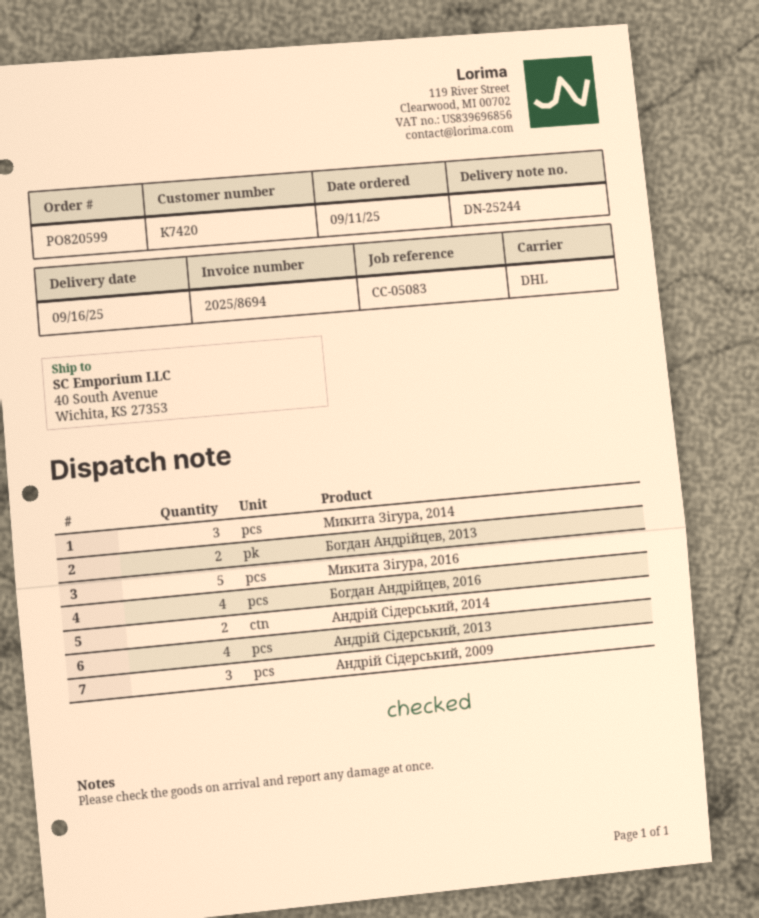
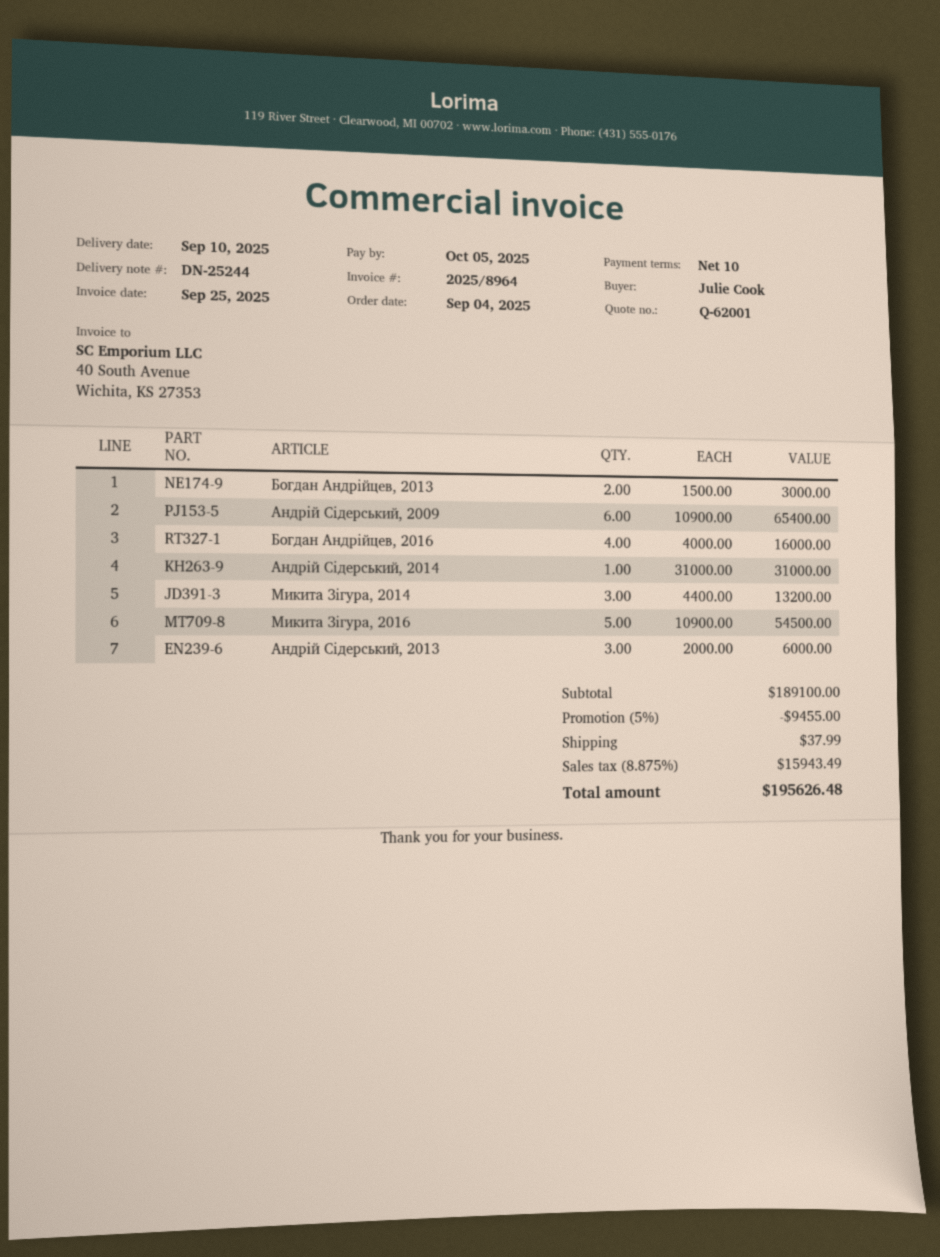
order date: 2025-09-11 -> 2025-09-04
delivery date: 2025-09-16 -> 2025-09-10
invoice number: 2025/8694 -> 2025/8964
Андрій Сідерський, 2014: 2 -> 1
Андрій Сідерський, 2013: 4 -> 3
Андрій Сідерський, 2009: 3 -> 6

